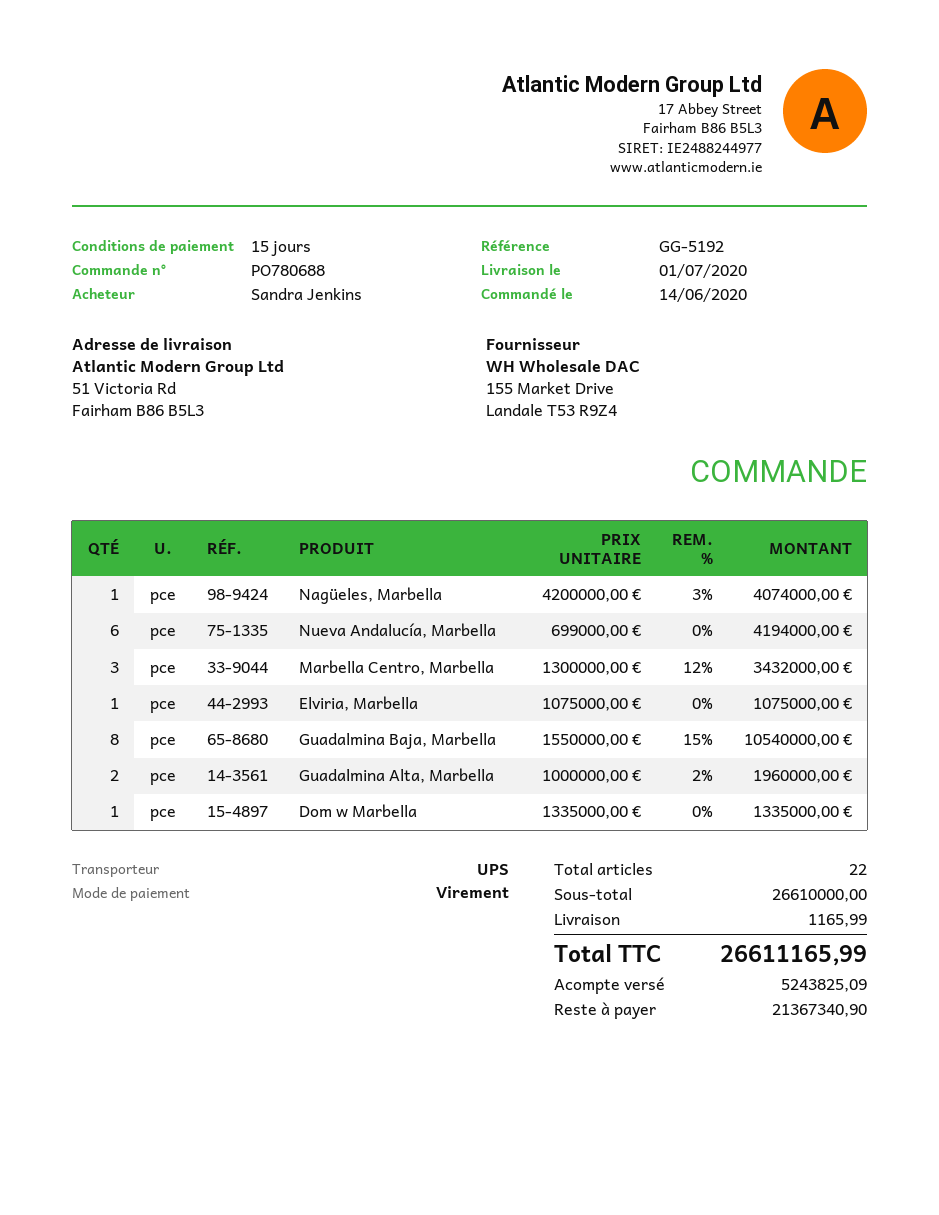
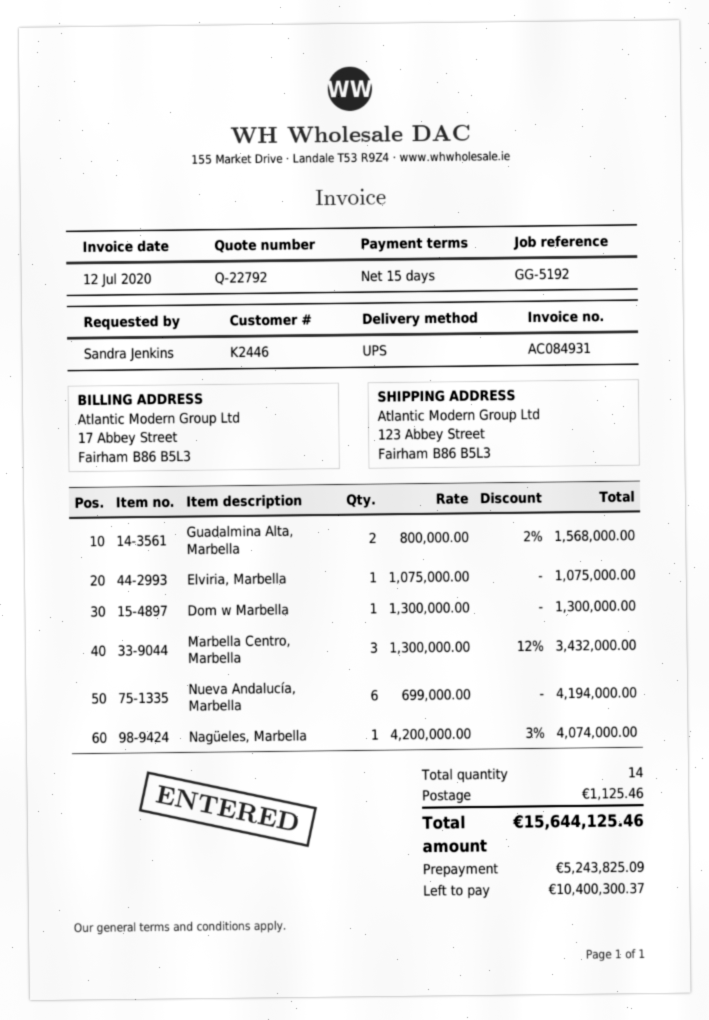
ship to: 51 Victoria Rd, Fairham B86 B5L3 -> 123 Abbey Street, Fairham B86 B5L3
Guadalmina Baja, Marbella: 8 x 1550000.00 - 15% = 10540000.00 -> none
Guadalmina Alta, Marbella: 2 x 1000000.00 - 2% = 1960000.00 -> 2 x 800000.00 - 2% = 1568000.00
Dom w Marbella: 1 x 1335000.00 = 1335000.00 -> 1 x 1300000.00 = 1300000.00
total quantity: 22 -> 14
shipping: 1165.99 -> 1125.46
total: 26611165.99 -> 15644125.46
balance: 21367340.90 -> 10400300.37

